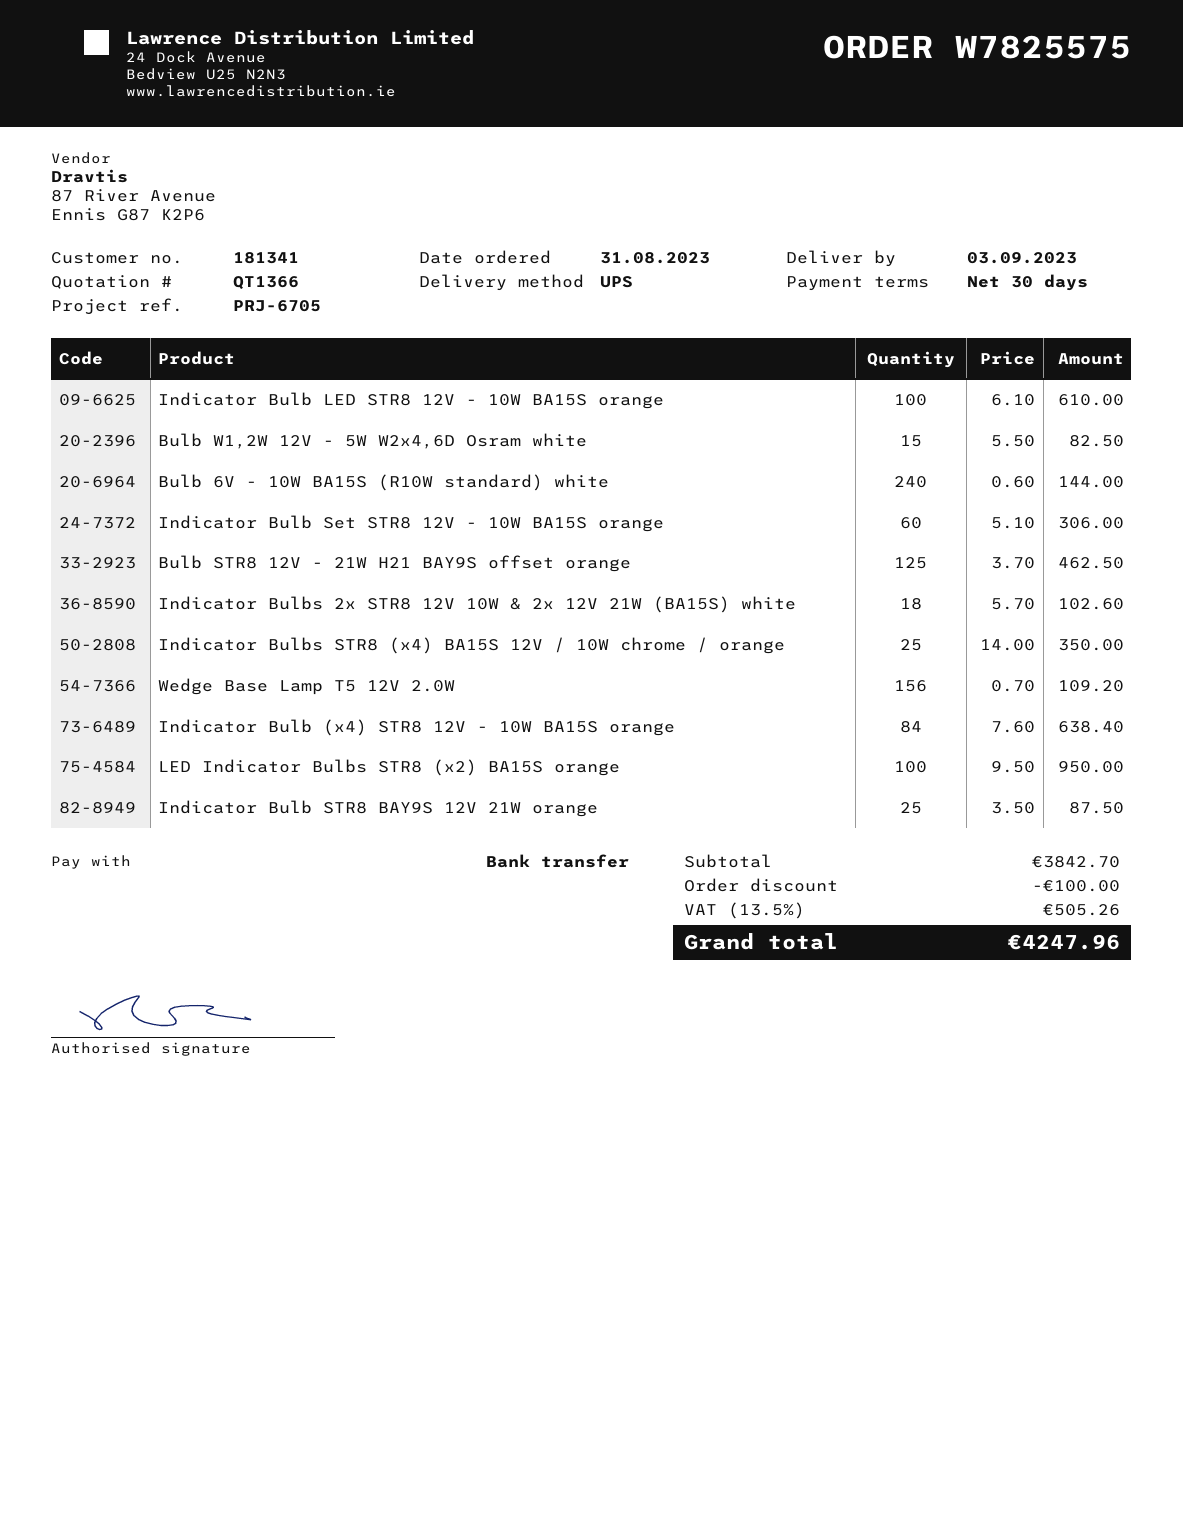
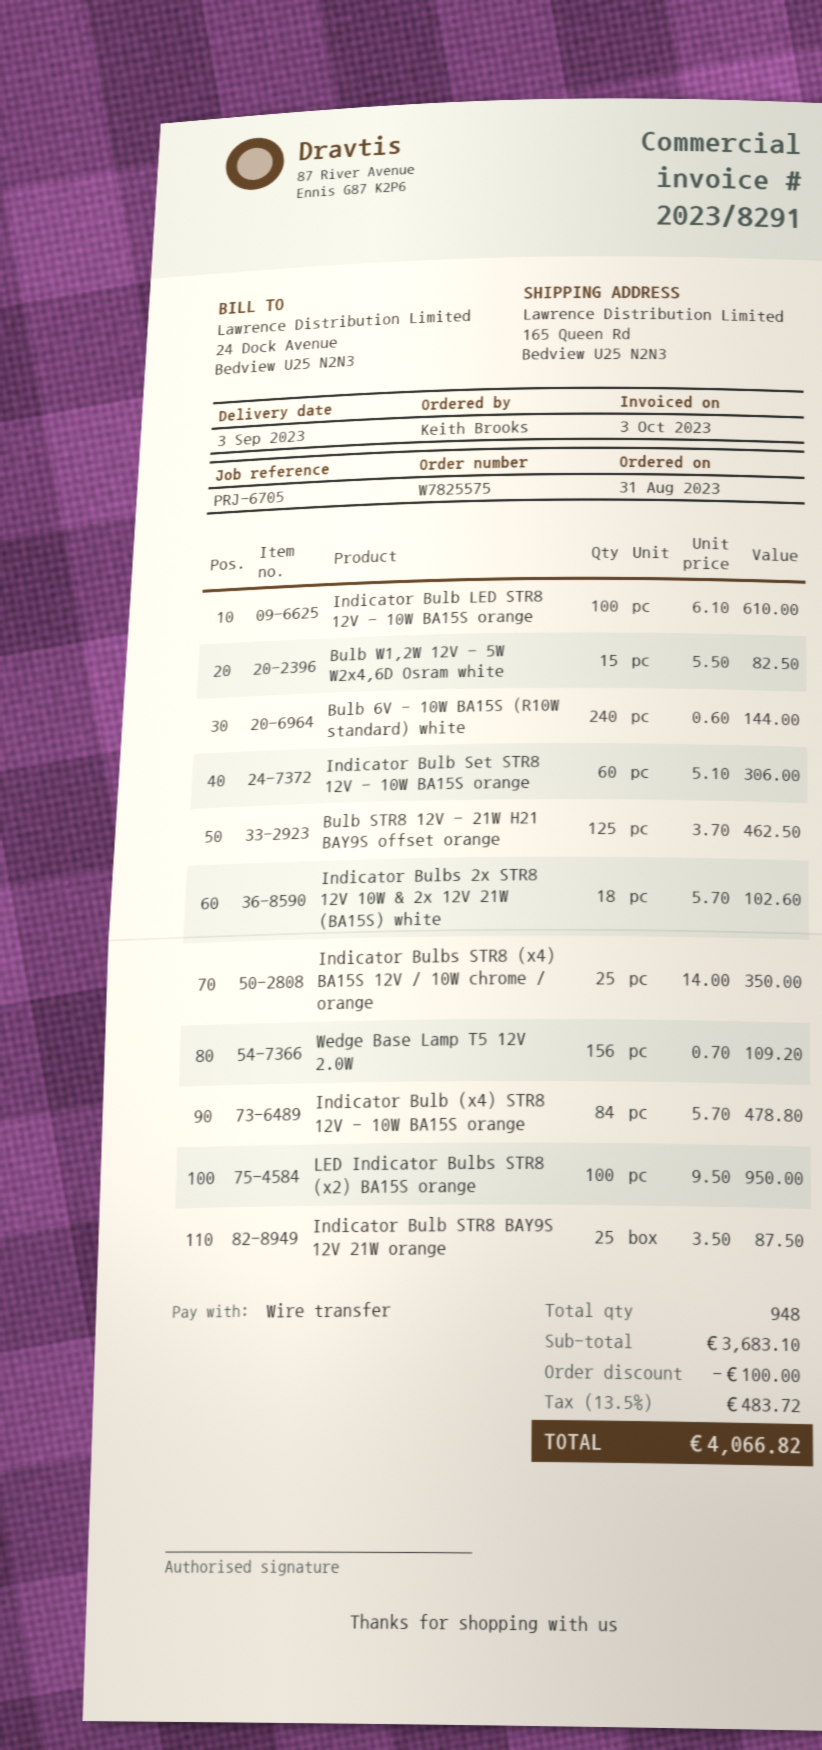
Indicator Bulb (x4) STR8 12V - 10W BA15S orange: 84 x 7.60 = 638.40 -> 84 x 5.70 = 478.80
subtotal: 3842.70 -> 3683.10
tax: 13.5% = 505.26 -> 13.5% = 483.72
total: 4247.96 -> 4066.82

